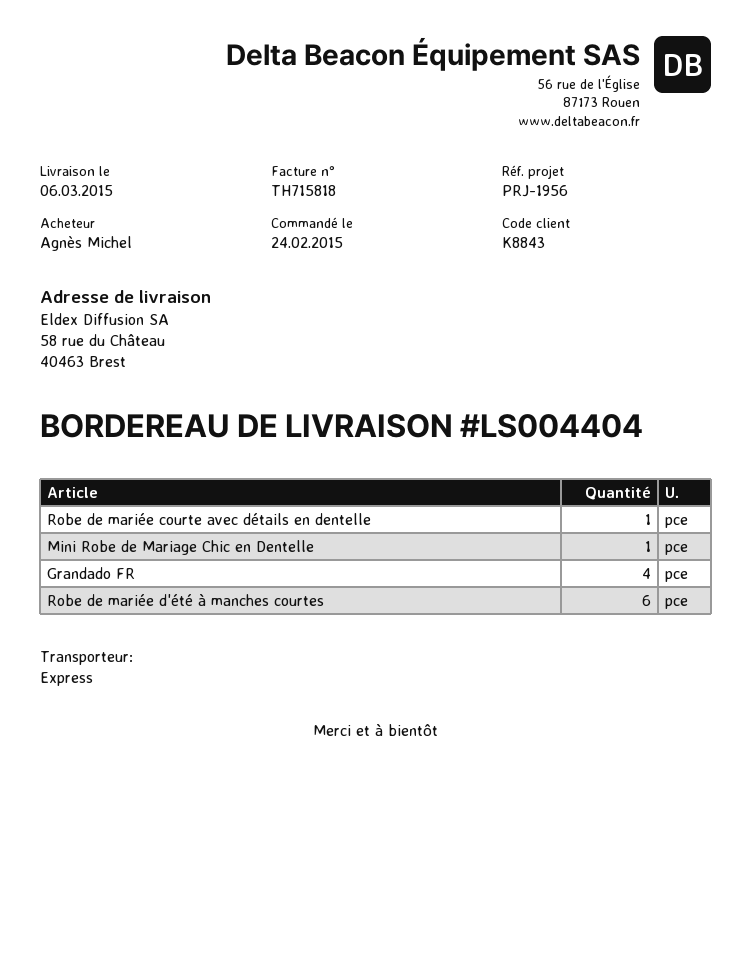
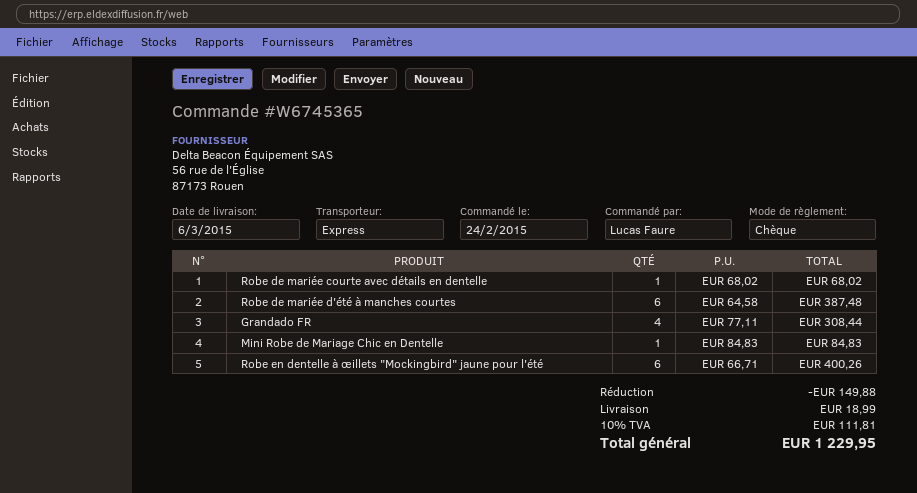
ordered by: Agnès Michel -> Lucas Faure
Robe en dentelle à œillets "Mockingbird" jaune pour l'été: none -> 6

